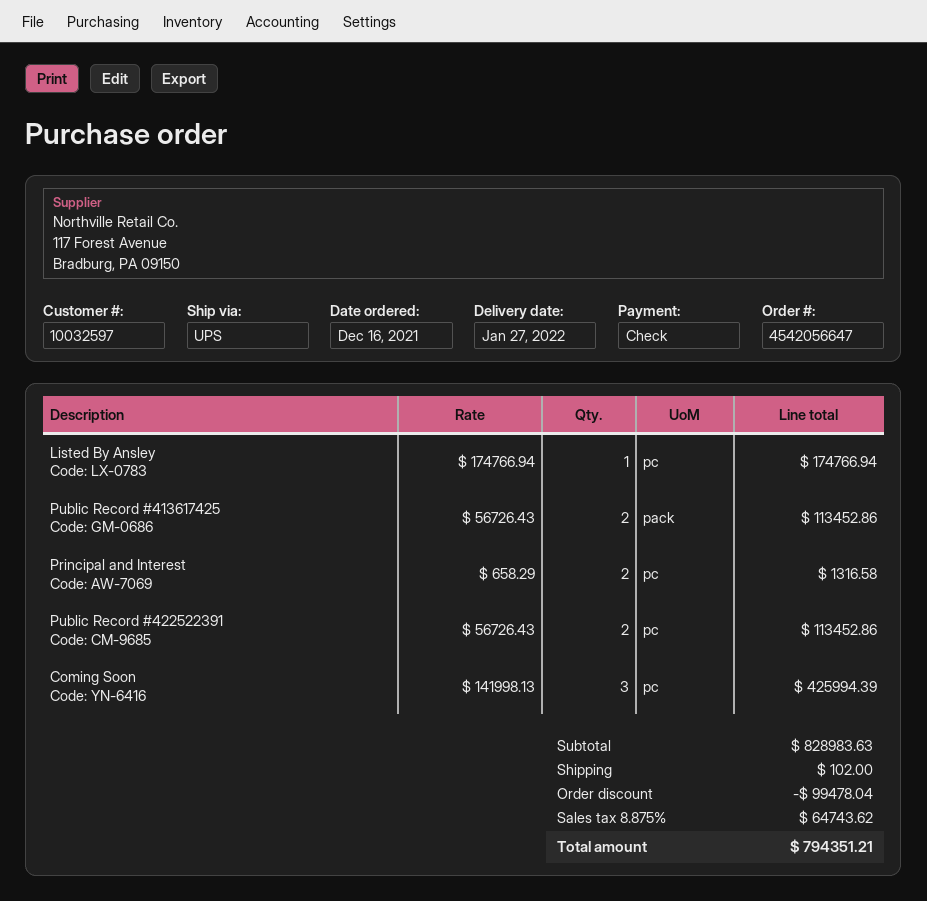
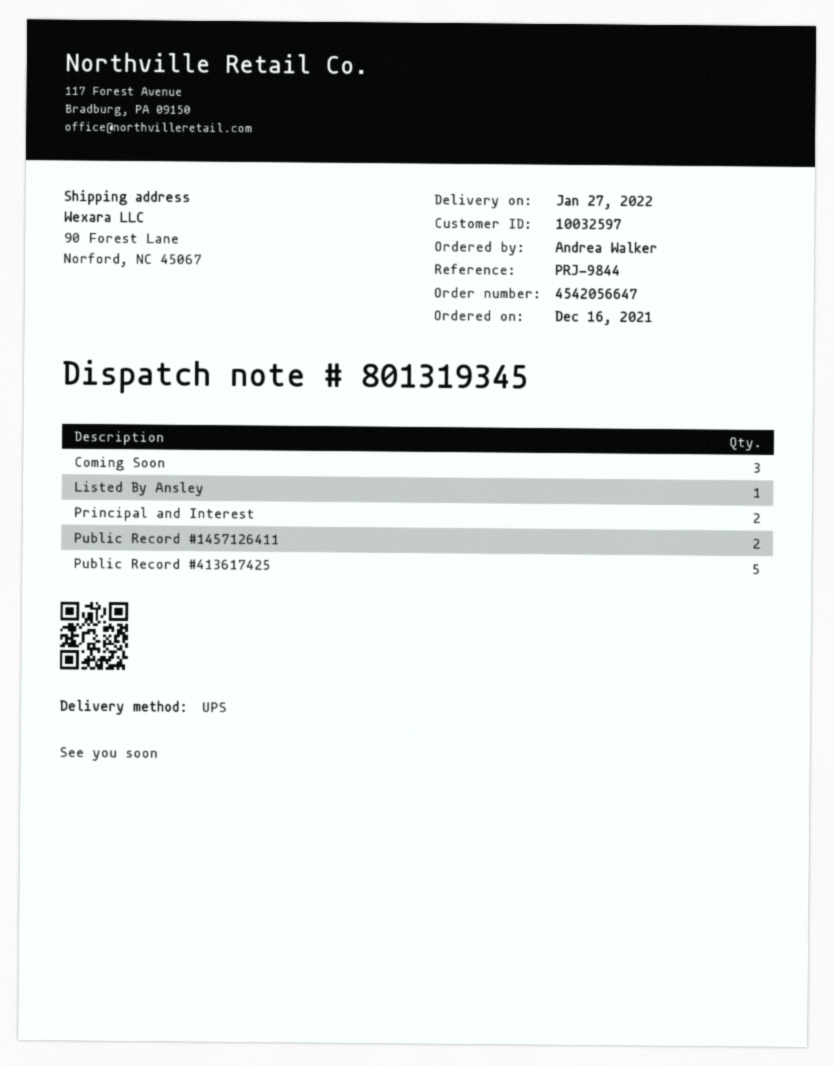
Public Record #413617425: 2 -> 5
Public Record #422522391: 2 -> none
Public Record #1457126411: none -> 2

